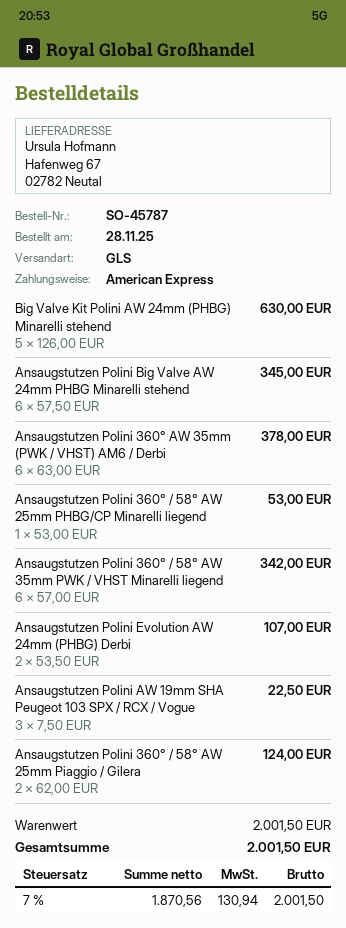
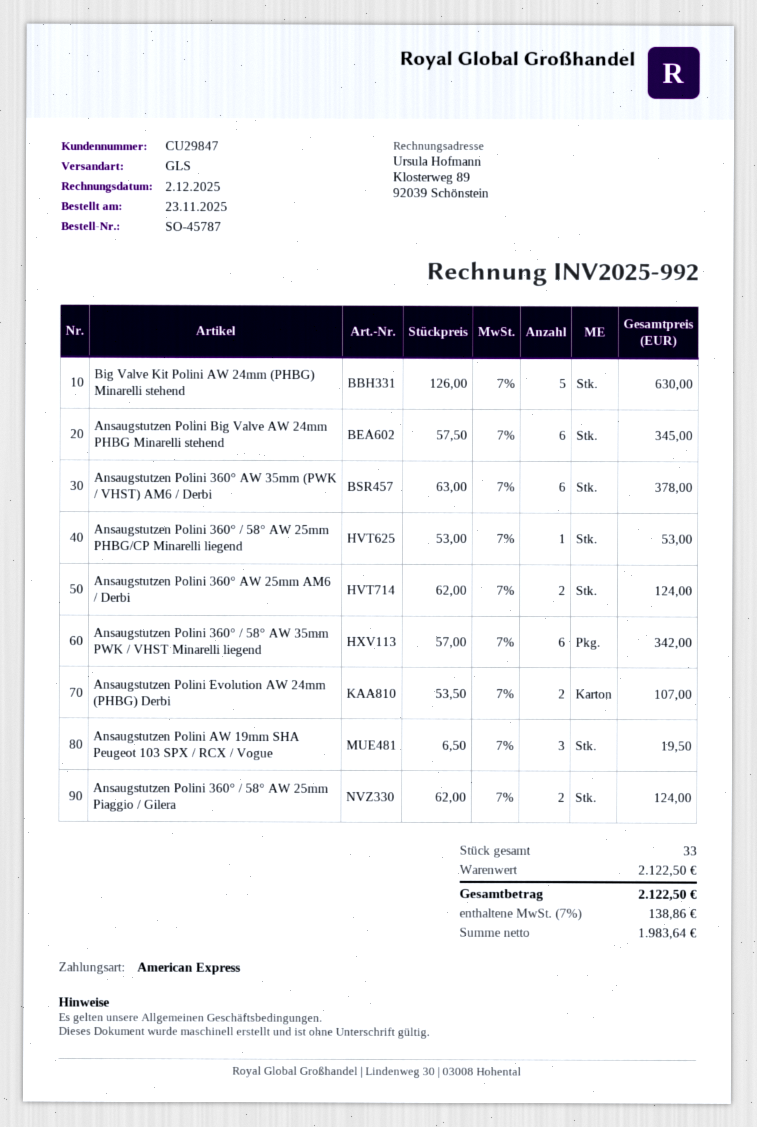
order date: 2025-11-28 -> 2025-11-23
Ansaugstutzen Polini AW 19mm SHA Peugeot 103 SPX / RCX / Vogue: 3 x 7.50 = 22.50 -> 3 x 6.50 = 19.50
Ansaugstutzen Polini 360° AW 25mm AM6 / Derbi: none -> 2 x 62.00 = 124.00
subtotal: 2001.50 -> 2122.50
net: 1870.56 -> 1983.64
tax: 7% = 130.94 -> 7% = 138.86
total: 2001.50 -> 2122.50

